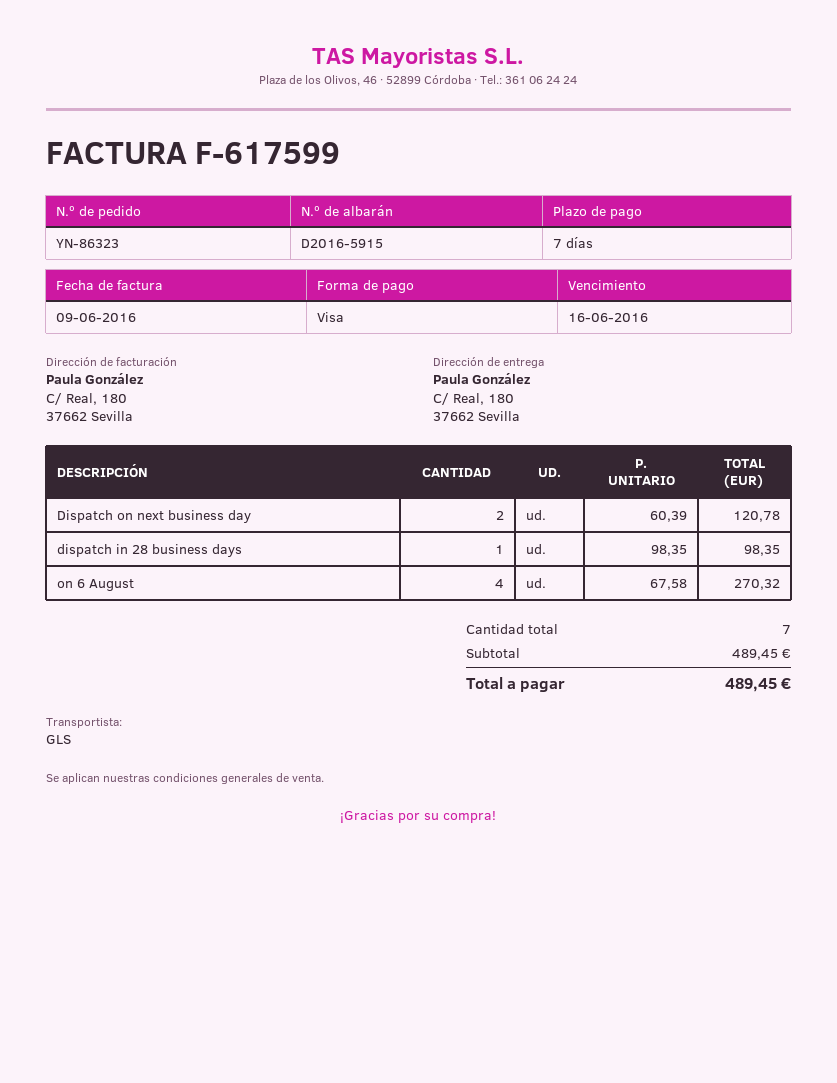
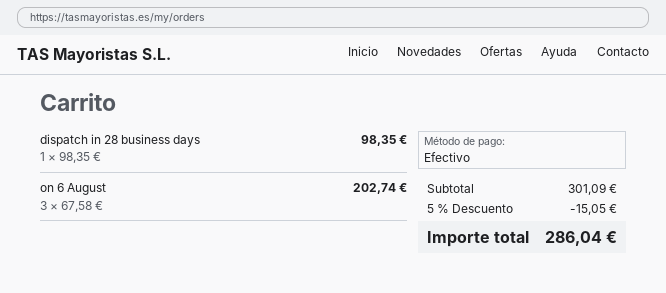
payment method: Visa -> cash
Dispatch on next business day: 2 x 60.39 = 120.78 -> none
on 6 August: 4 x 67.58 = 270.32 -> 3 x 67.58 = 202.74
subtotal: 489.45 -> 301.09
discount: none -> 5% = 15.05
total: 489.45 -> 286.04

